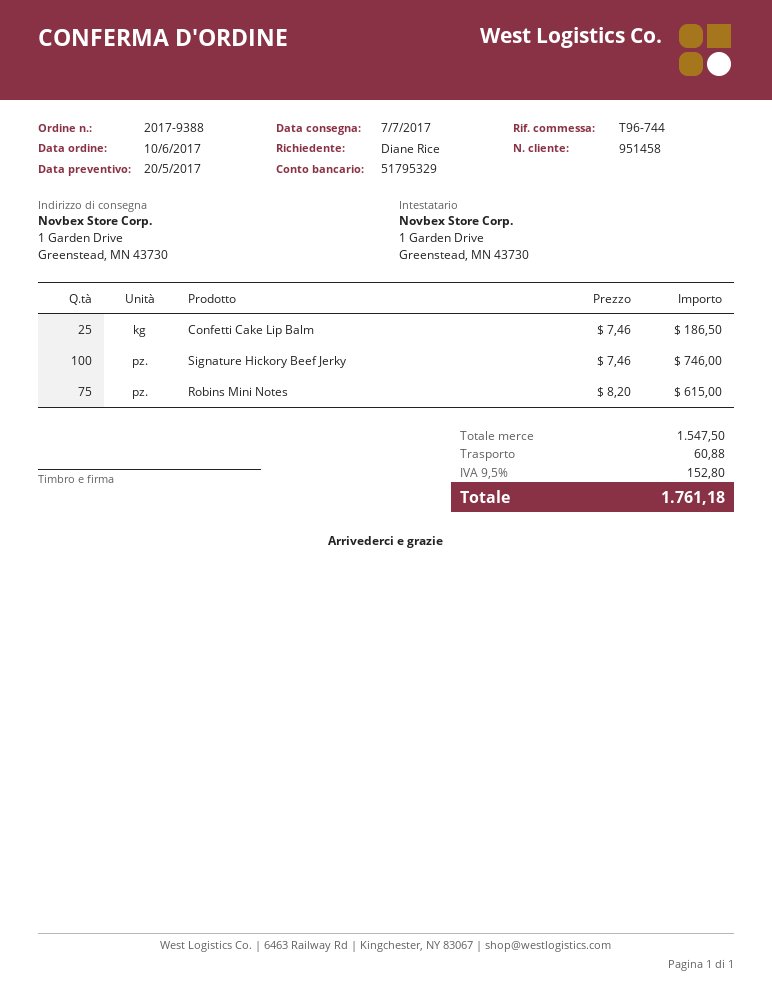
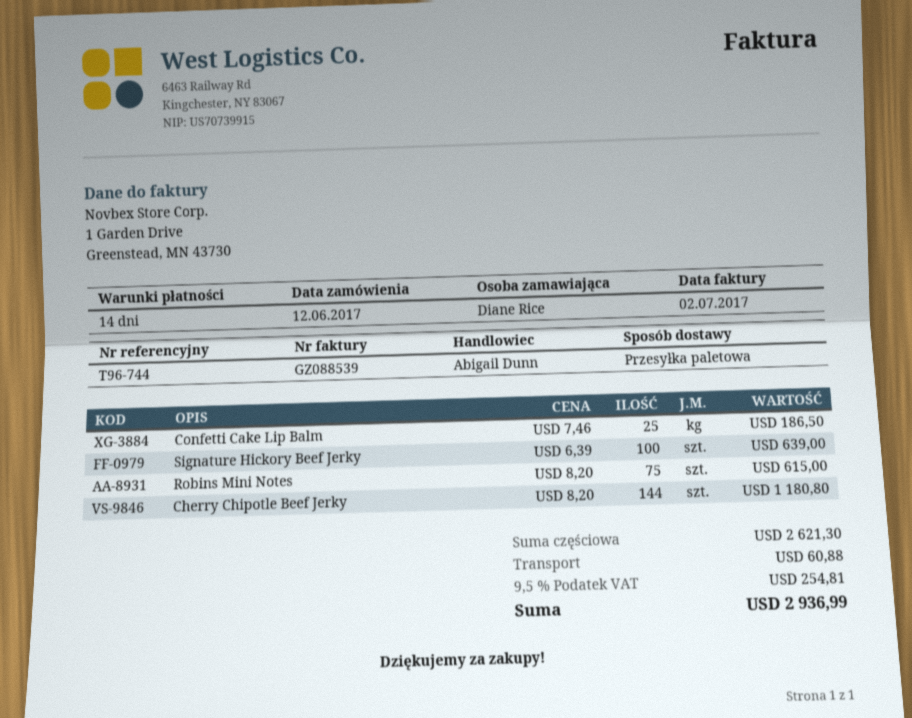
order date: 2017-06-10 -> 2017-06-12
Signature Hickory Beef Jerky: 100 x 7.46 = 746.00 -> 100 x 6.39 = 639.00
Cherry Chipotle Beef Jerky: none -> 144 x 8.20 = 1180.80
subtotal: 1547.50 -> 2621.30
tax: 9.5% = 152.80 -> 9.5% = 254.81
total: 1761.18 -> 2936.99

